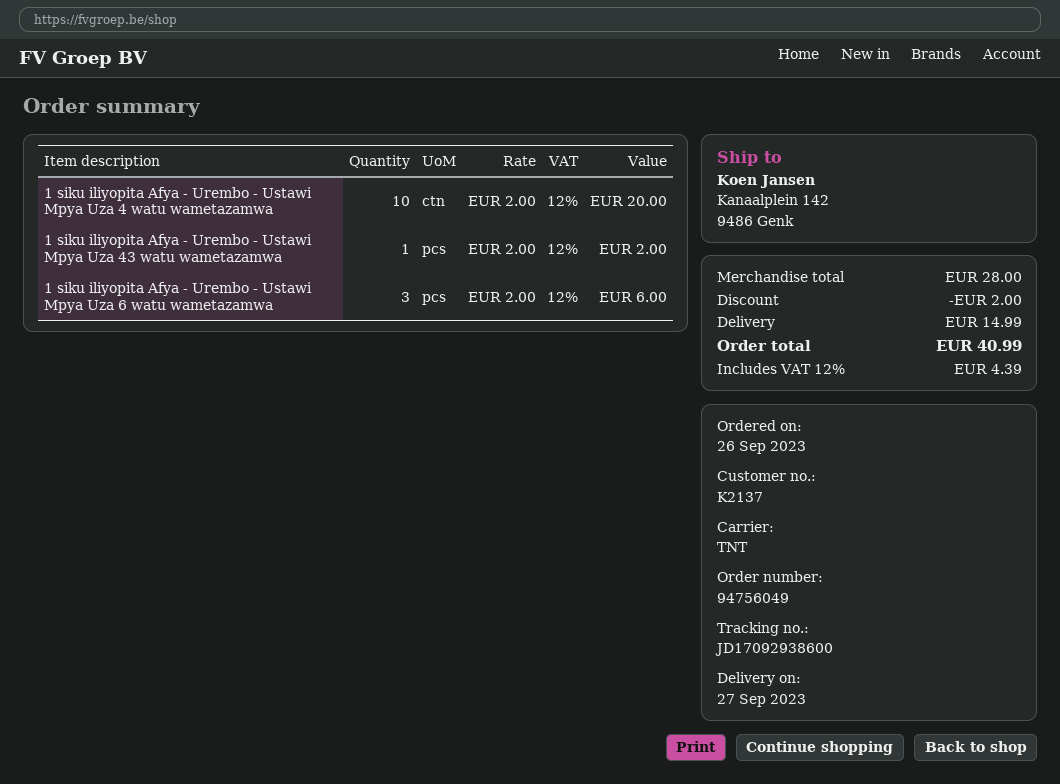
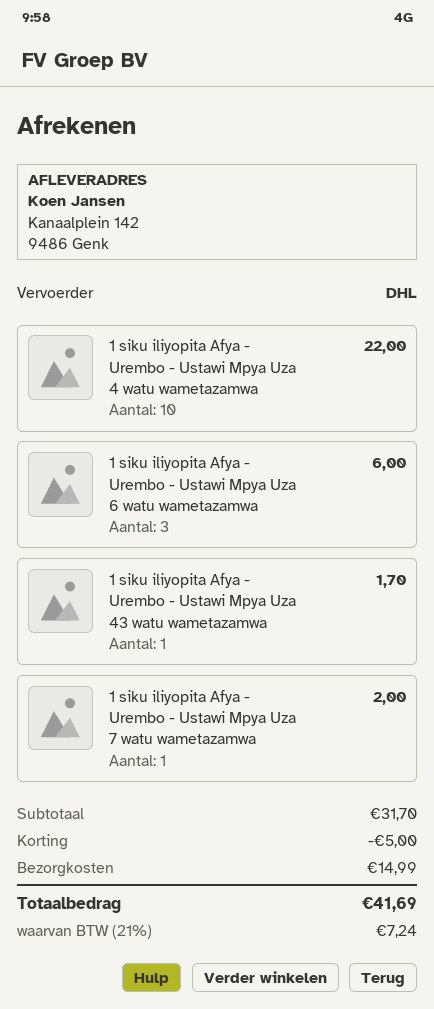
shipping method: TNT -> DHL
1 siku iliyopita Afya - Urembo - Ustawi Mpya Uza 4 watu wametazamwa: 10 for 20.00 -> 10 for 22.00
1 siku iliyopita Afya - Urembo - Ustawi Mpya Uza 43 watu wametazamwa: 1 for 2.00 -> 1 for 1.70
1 siku iliyopita Afya - Urembo - Ustawi Mpya Uza 7 watu wametazamwa: none -> 1 for 2.00
subtotal: 28.00 -> 31.70
discount: 2.00 -> 5.00
tax: 12% = 4.39 -> 21% = 7.24
total: 40.99 -> 41.69

